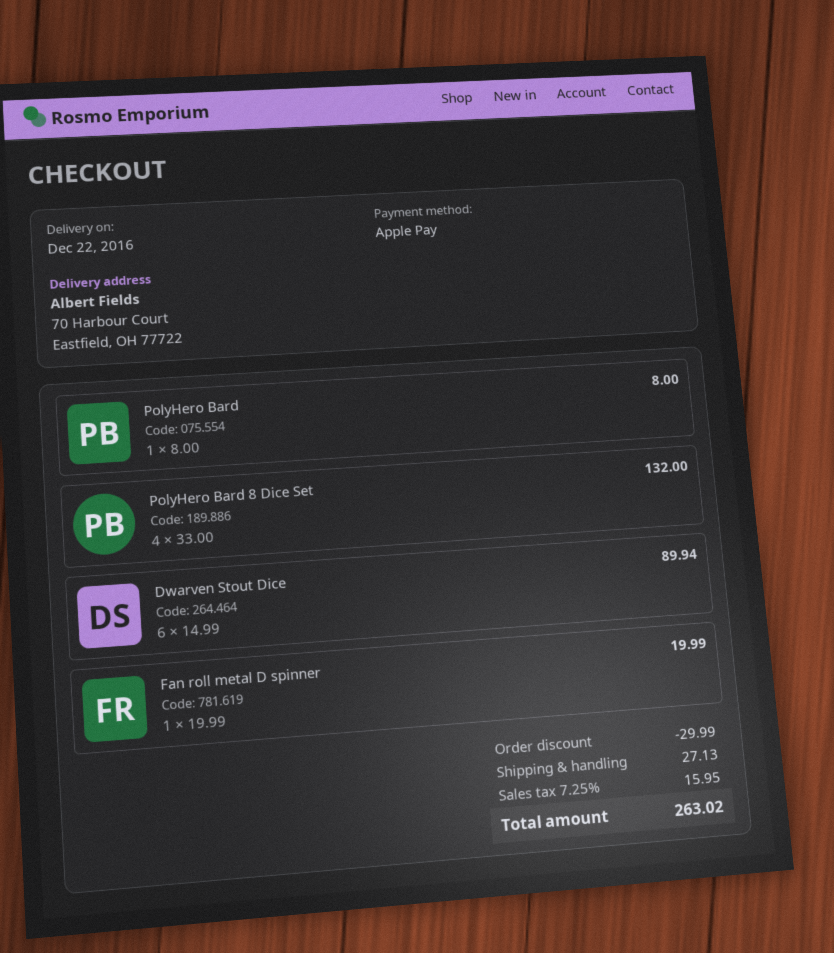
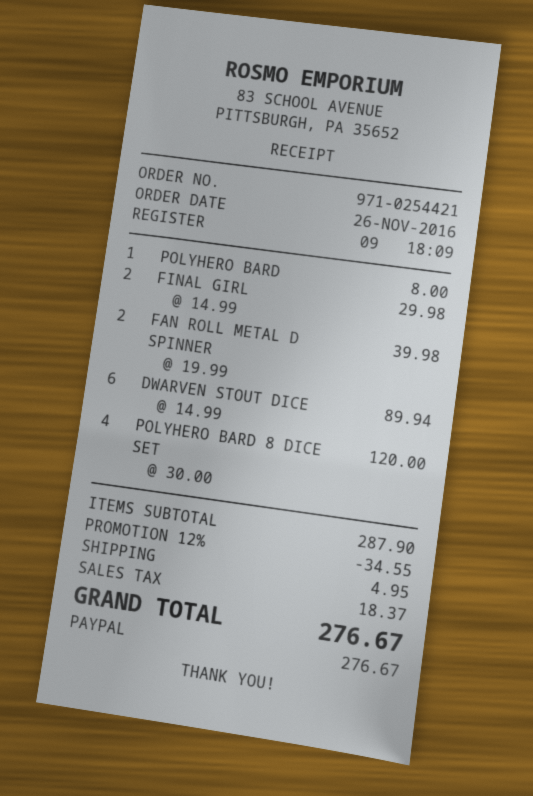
payment method: Apple Pay -> PayPal
PolyHero Bard 8 Dice Set: 4 x 33.00 = 132.00 -> 4 x 30.00 = 120.00
Fan roll metal D spinner: 1 x 19.99 = 19.99 -> 2 x 19.99 = 39.98
FINAL GIRL: none -> 2 x 14.99 = 29.98
discount: 29.99 -> 34.55
shipping: 27.13 -> 4.95
tax: 15.95 -> 18.37
total: 263.02 -> 276.67

